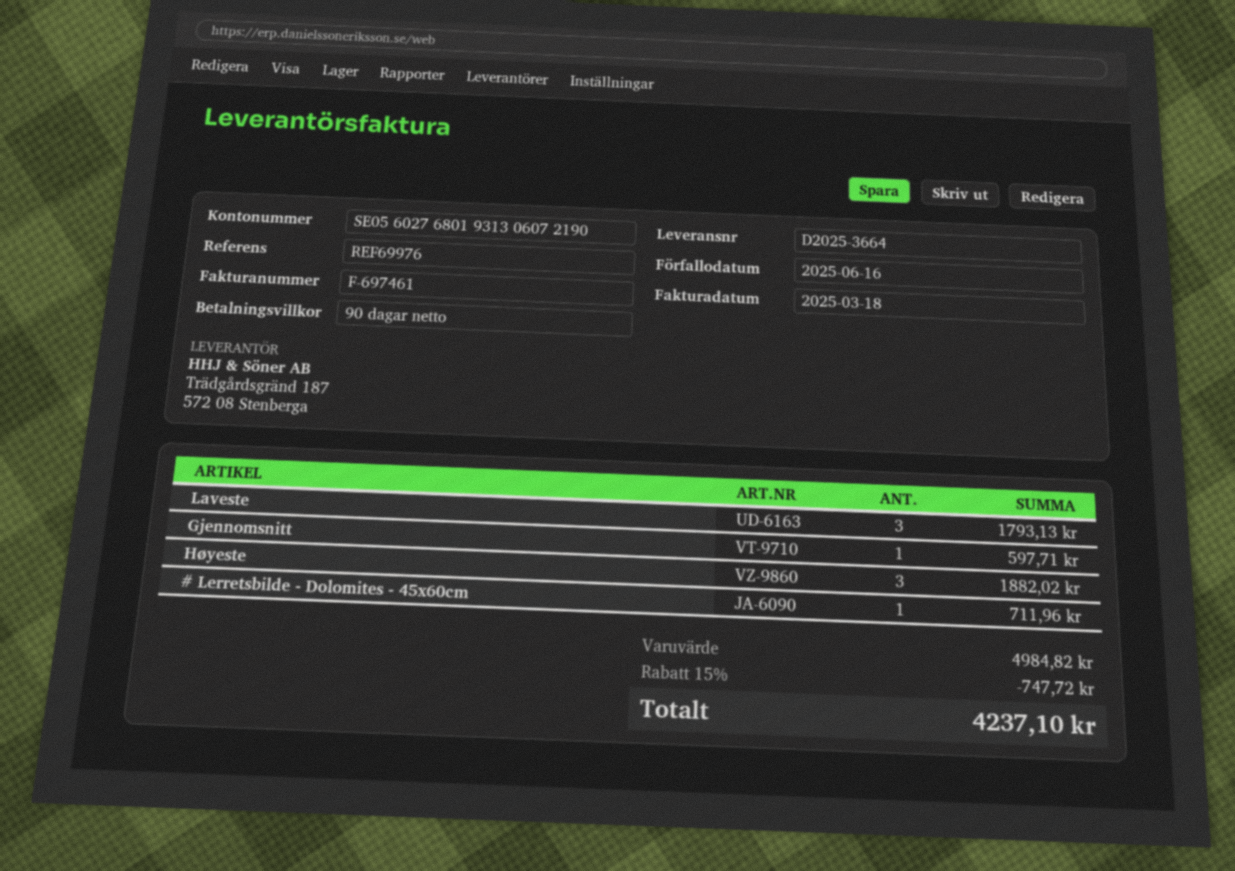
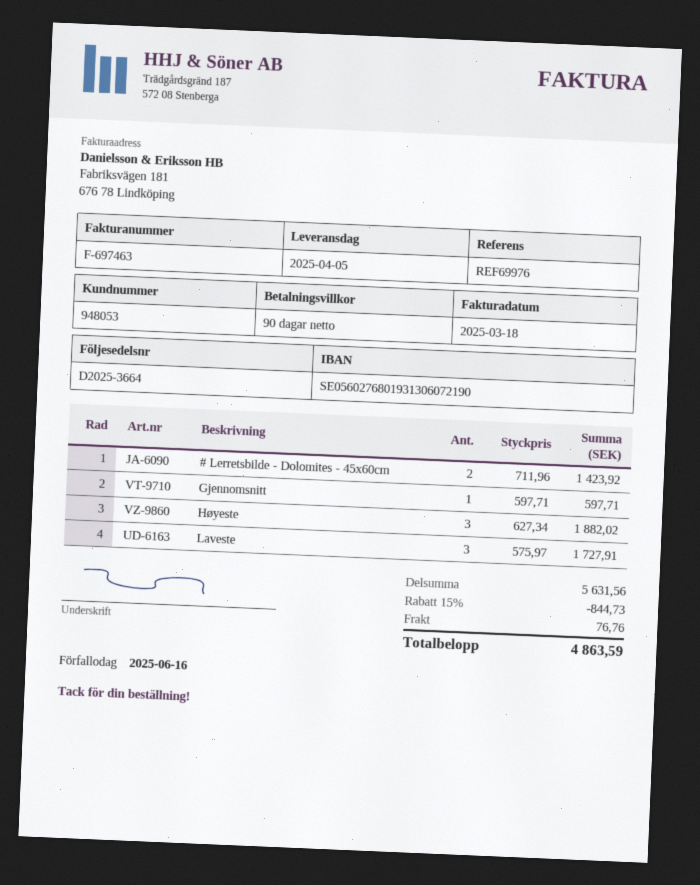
invoice number: F-697461 -> F-697463
Laveste: 3 for 1793.13 -> 3 for 1727.91
# Lerretsbilde - Dolomites - 45x60cm: 1 for 711.96 -> 2 for 1423.92
subtotal: 4984.82 -> 5631.56
discount: 15% = 747.72 -> 15% = 844.73
shipping: none -> 76.76
total: 4237.10 -> 4863.59

